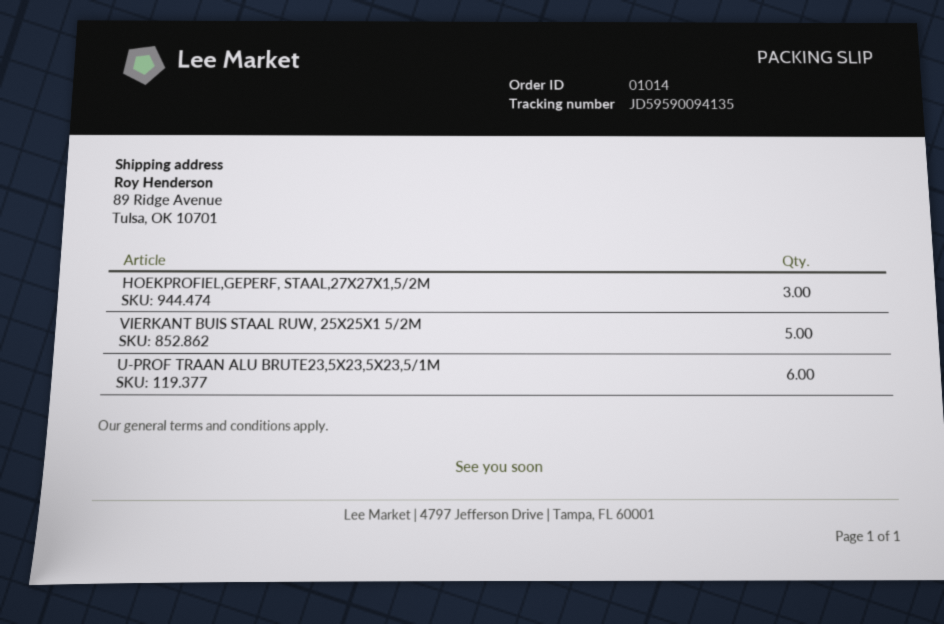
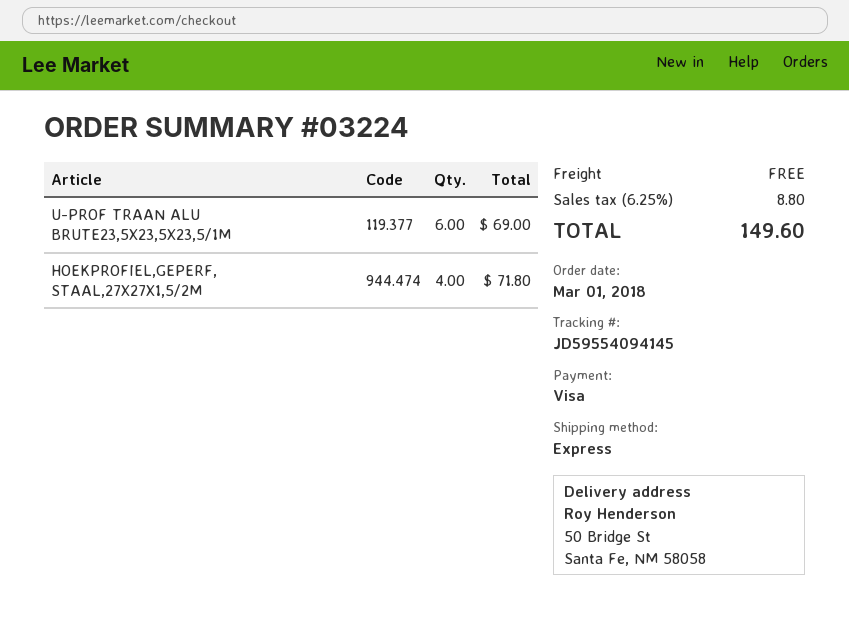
order number: 01014 -> 03224
tracking number: JD59590094135 -> JD59554094145
ship to: 89 Ridge Avenue, Tulsa, OK 10701 -> 50 Bridge St, Santa Fe, NM 58058
HOEKPROFIEL,GEPERF, STAAL,27X27X1,5/2M: 3 -> 4
VIERKANT BUIS STAAL RUW, 25X25X1 5/2M: 5 -> none

